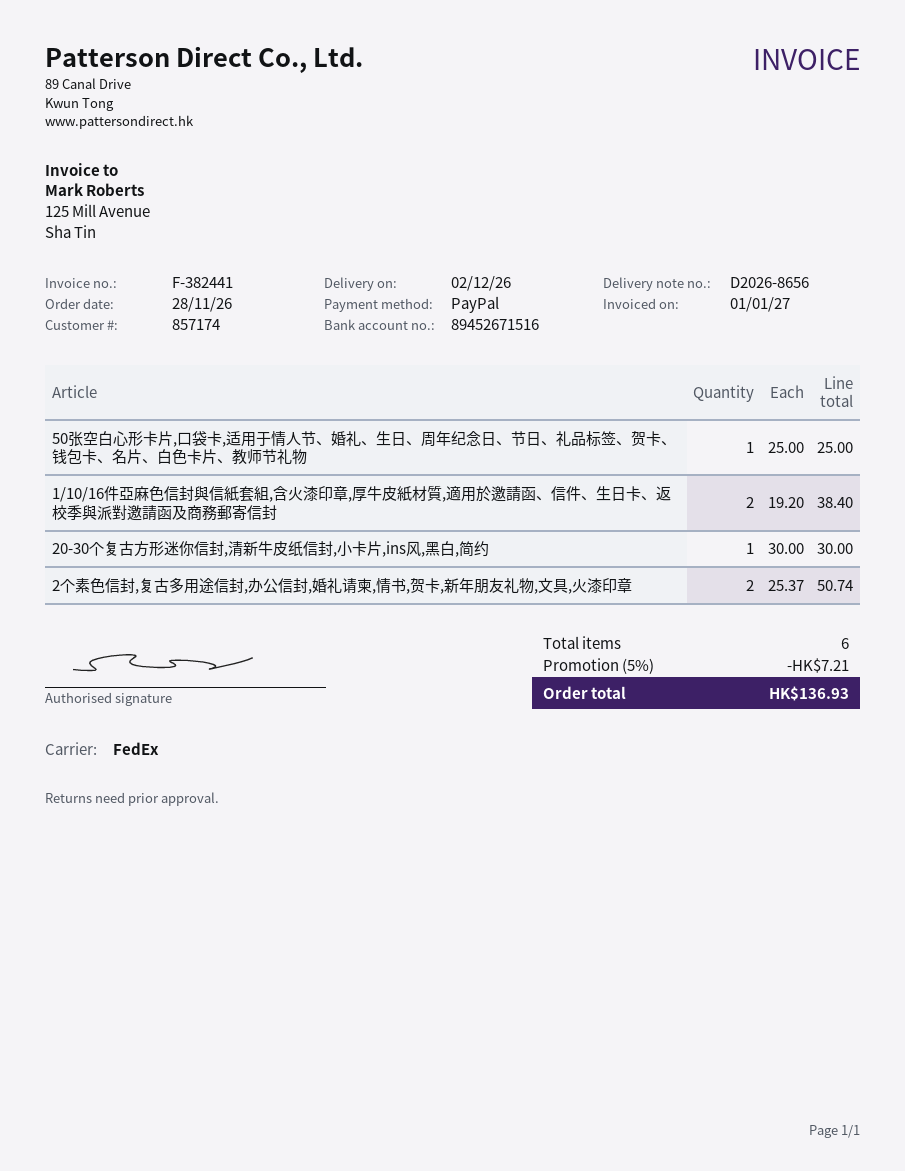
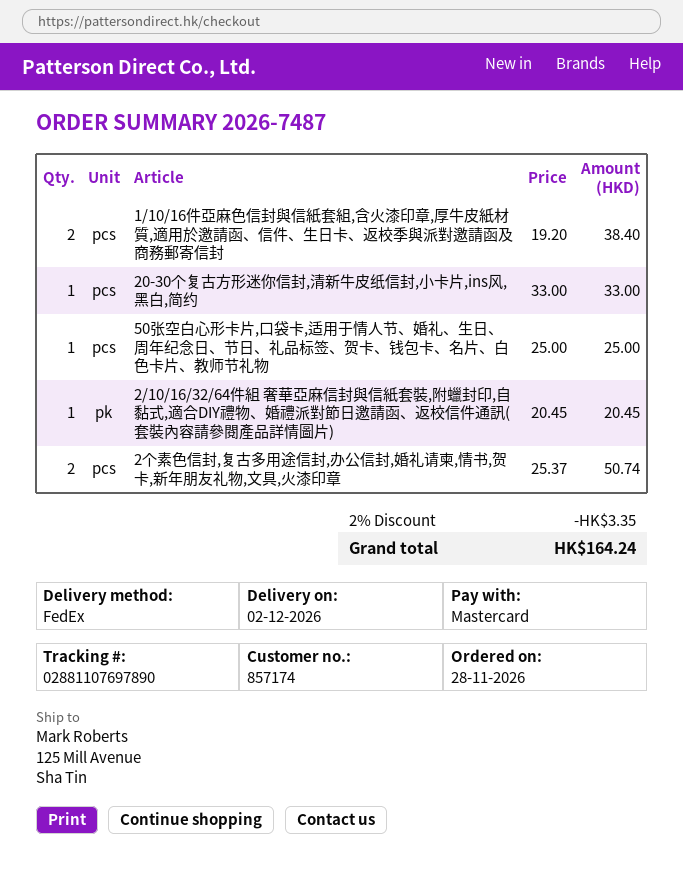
payment method: PayPal -> Mastercard
20-30个复古方形迷你信封,清新牛皮纸信封,小卡片,ins风,黑白,简约: 1 x 30.00 = 30.00 -> 1 x 33.00 = 33.00
2/10/16/32/64件組 奢華亞麻信封與信紙套裝,附蠟封印,自黏式,適合DIY禮物、婚禮派對節日邀請函、返校信件通訊(套裝內容請參閱產品詳情圖片): none -> 1 x 20.45 = 20.45
discount: 5% = 7.21 -> 2% = 3.35
total: 136.93 -> 164.24

